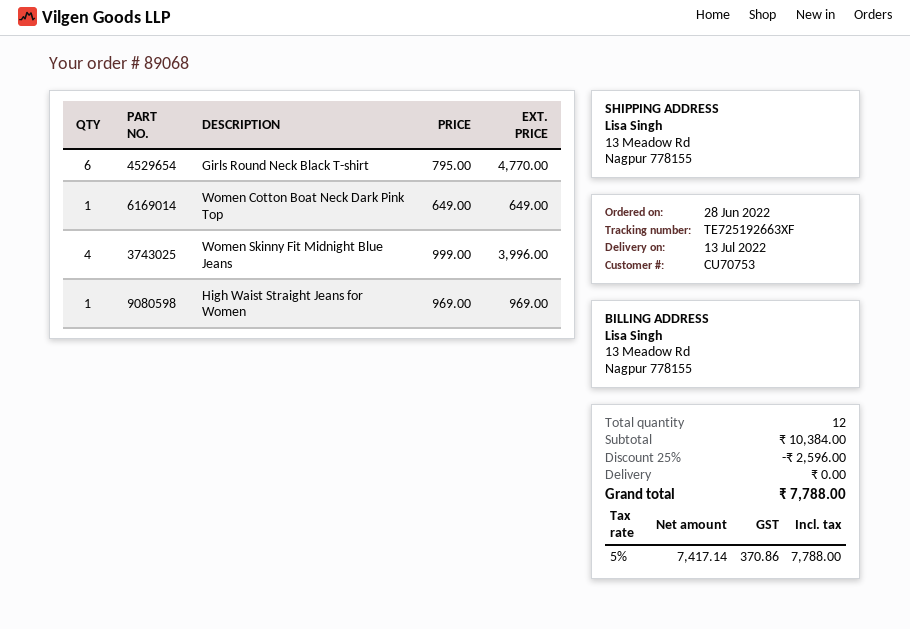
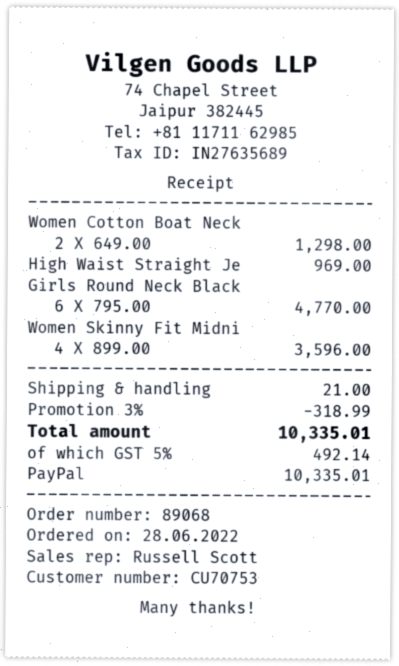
Women Cotton Boat Neck Dark Pink Top: 1 x 649.00 = 649.00 -> 2 x 649.00 = 1298.00
Women Skinny Fit Midnight Blue Jeans: 4 x 999.00 = 3996.00 -> 4 x 899.00 = 3596.00
discount: 25% = 2596.00 -> 3% = 318.99
shipping: 0.00 -> 21.00
tax: 5% = 370.86 -> 5% = 492.14
total: 7788.00 -> 10335.01

